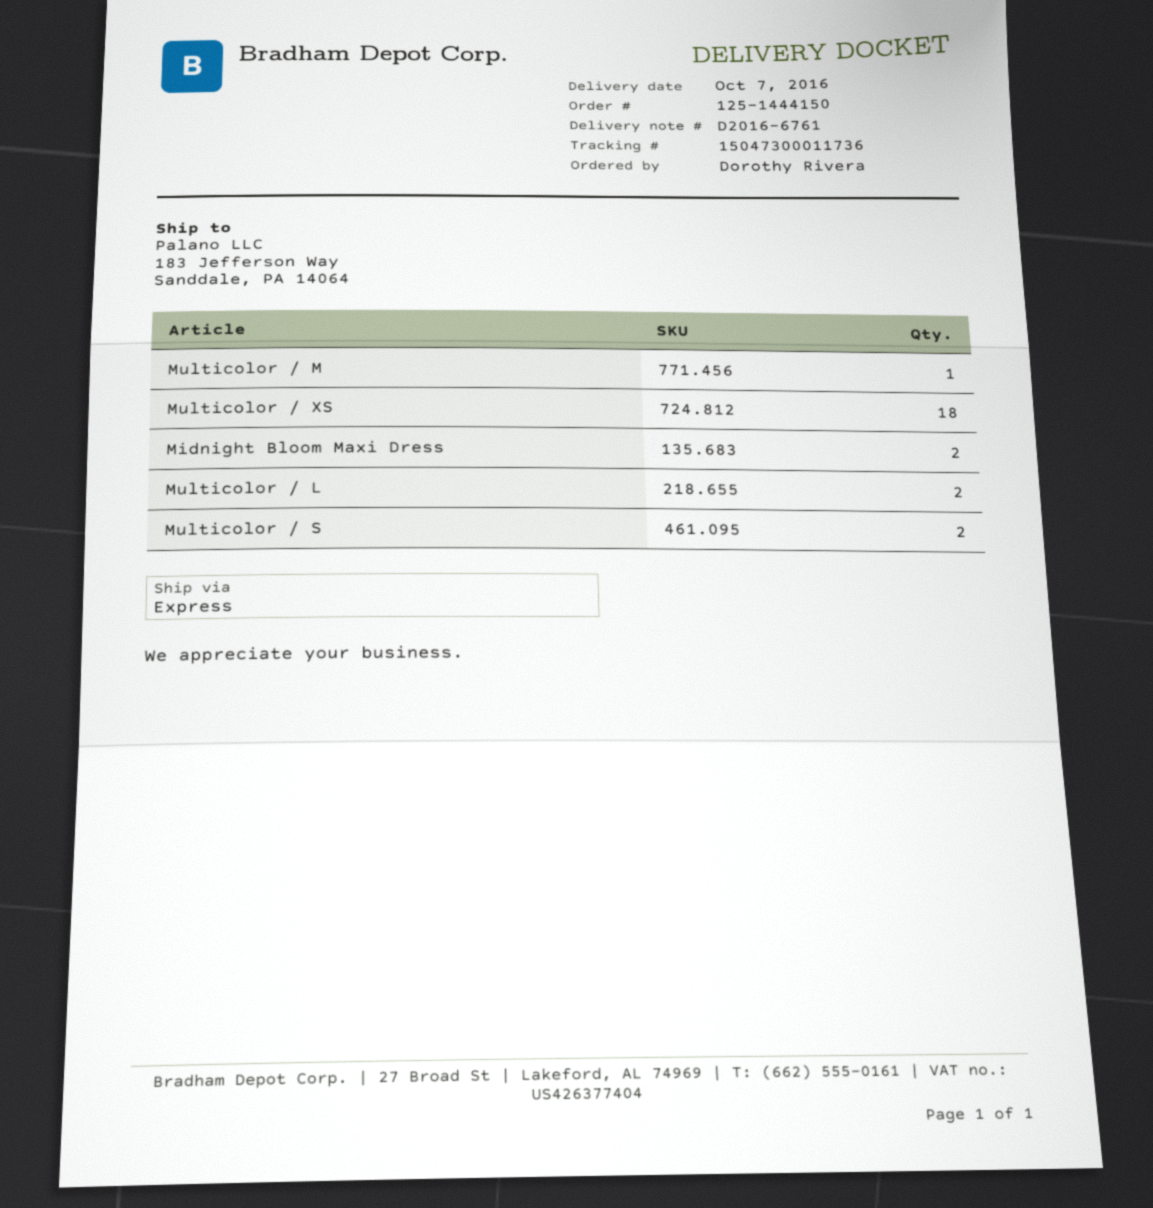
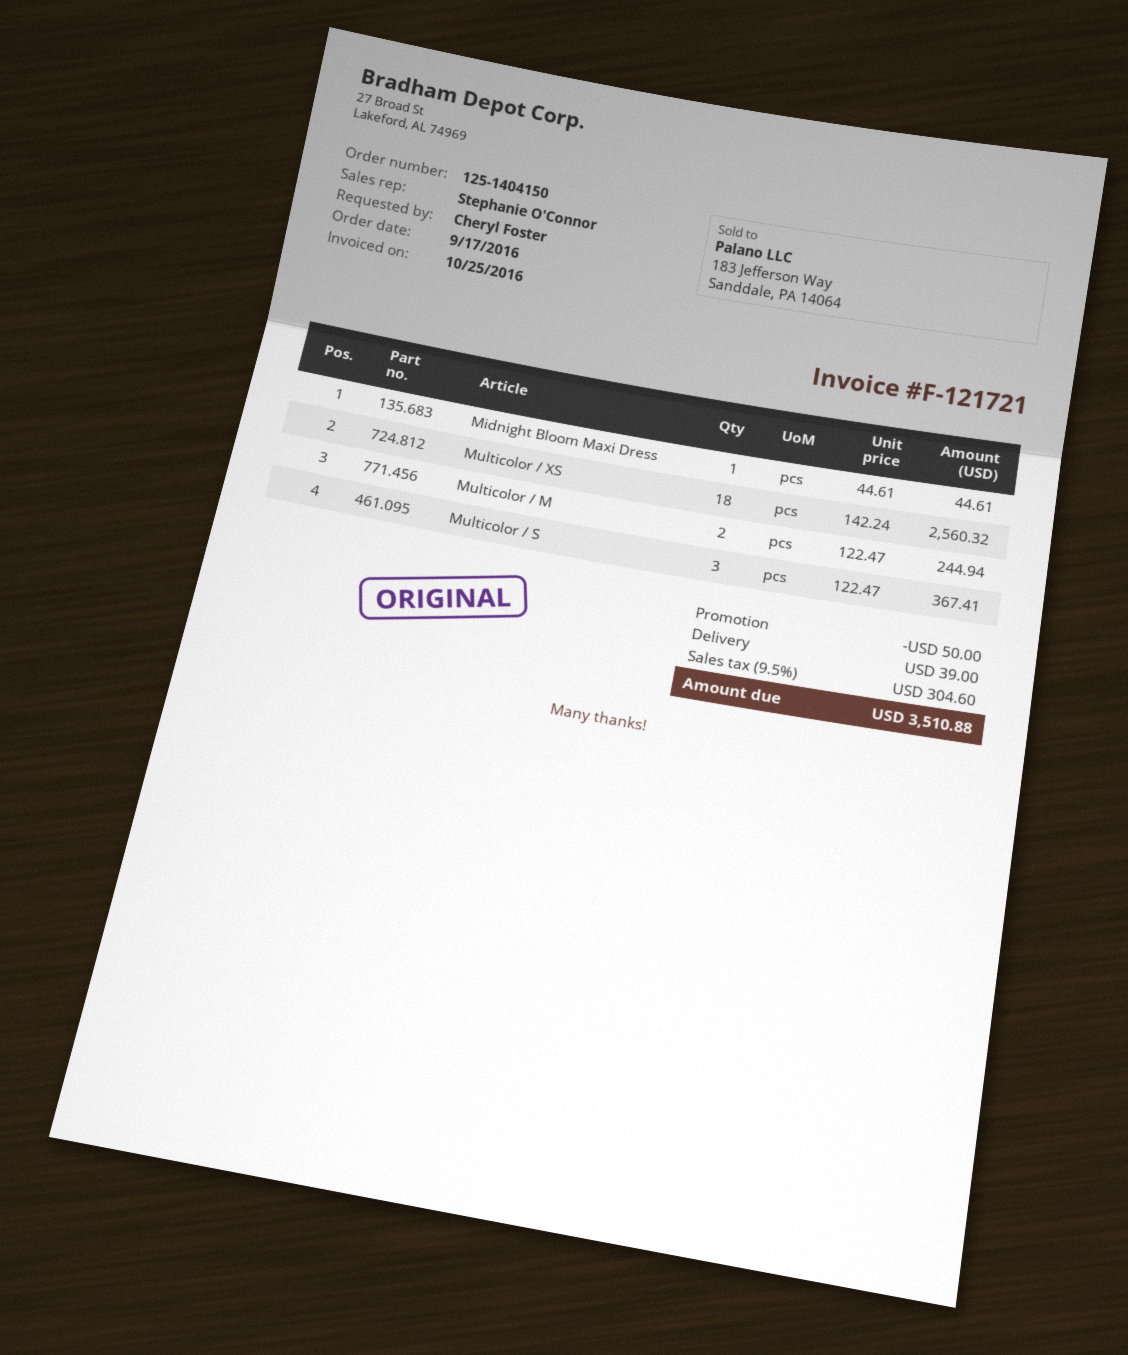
order number: 125-1444150 -> 125-1404150
ordered by: Dorothy Rivera -> Cheryl Foster
Multicolor / M: 1 -> 2
Midnight Bloom Maxi Dress: 2 -> 1
Multicolor / L: 2 -> none
Multicolor / S: 2 -> 3

